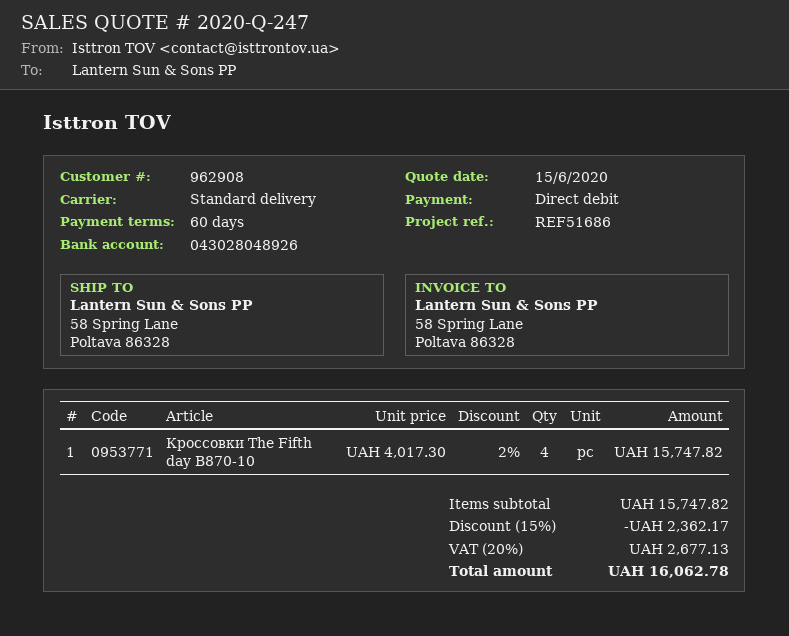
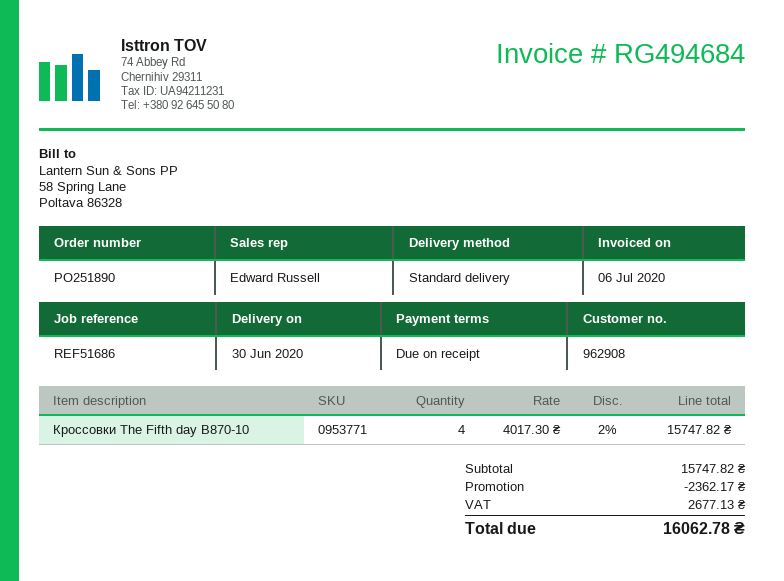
payment terms: 60 days -> on receipt

